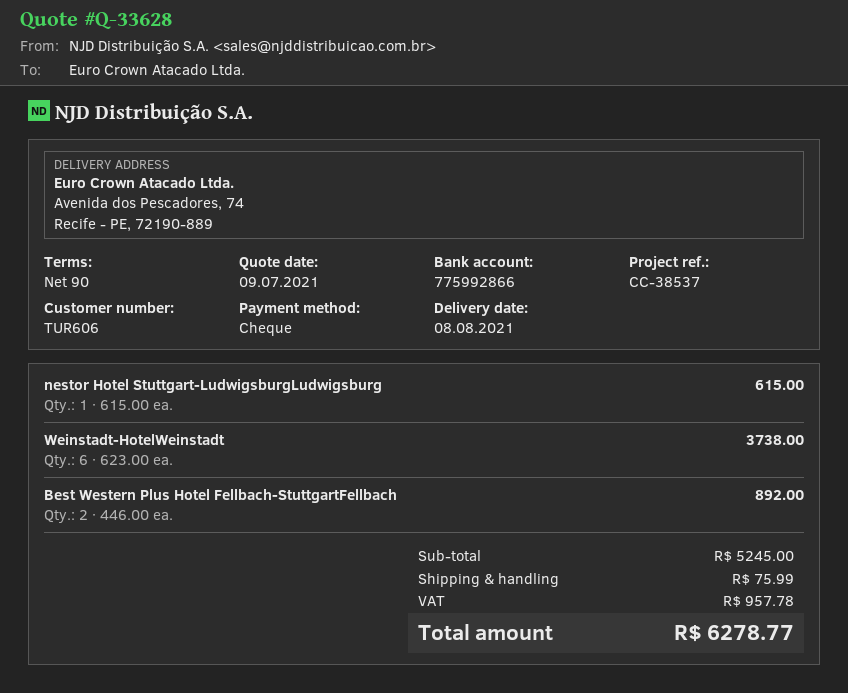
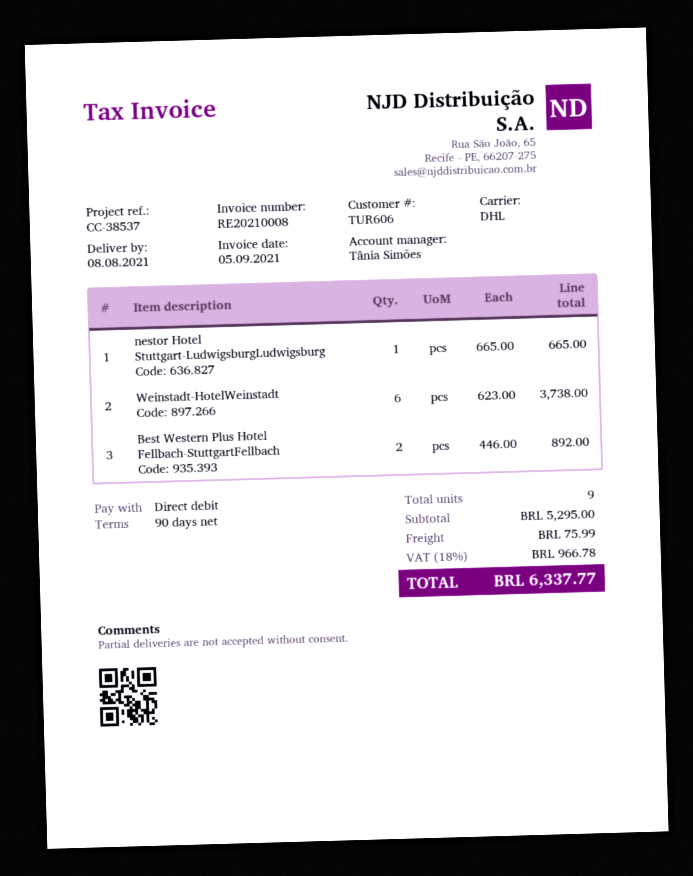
payment method: cheque -> direct debit
nestor Hotel Stuttgart-LudwigsburgLudwigsburg: 1 x 615.00 = 615.00 -> 1 x 665.00 = 665.00
subtotal: 5245.00 -> 5295.00
tax: 957.78 -> 966.78
total: 6278.77 -> 6337.77

